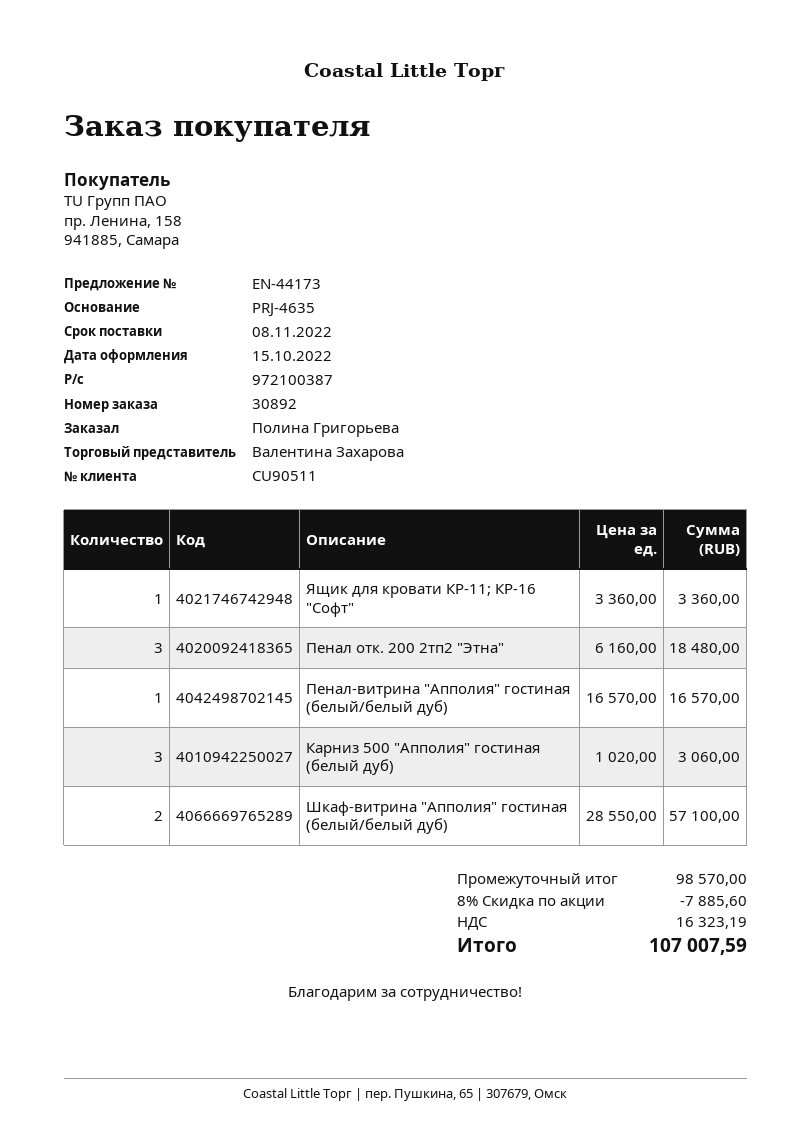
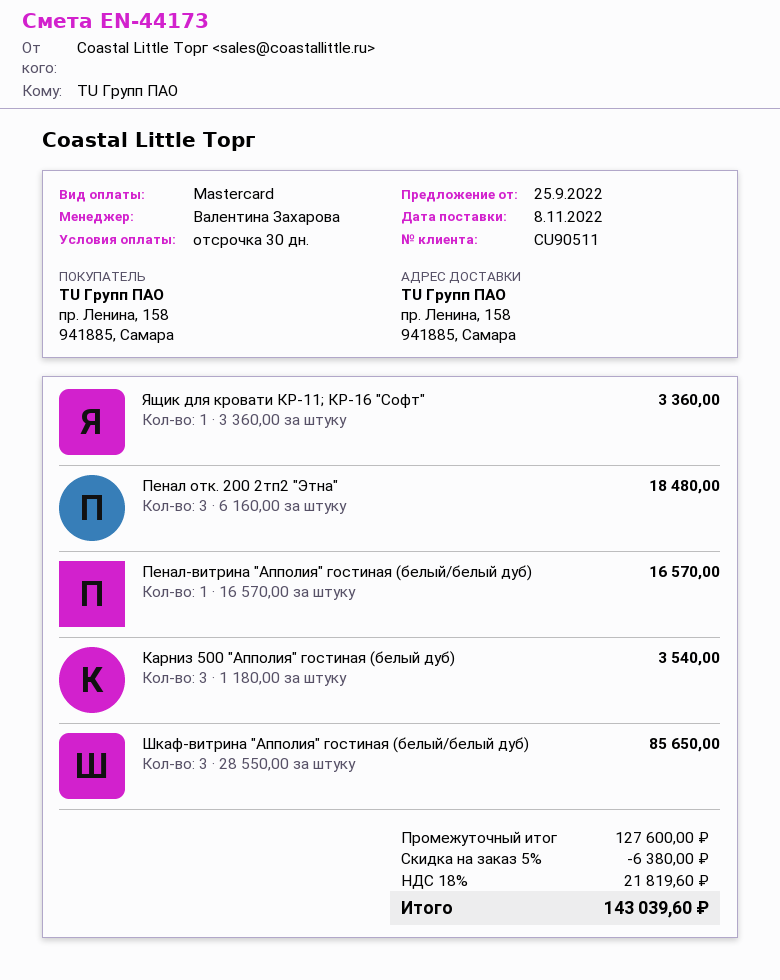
Карниз 500 "Апполия" гостиная (белый дуб): 3 x 1020.00 = 3060.00 -> 3 x 1180.00 = 3540.00
Шкаф-витрина "Апполия" гостиная (белый/белый дуб): 2 x 28550.00 = 57100.00 -> 3 x 28550.00 = 85650.00
subtotal: 98570.00 -> 127600.00
discount: 8% = 7885.60 -> 5% = 6380.00
tax: 16323.19 -> 21819.60
total: 107007.59 -> 143039.60

